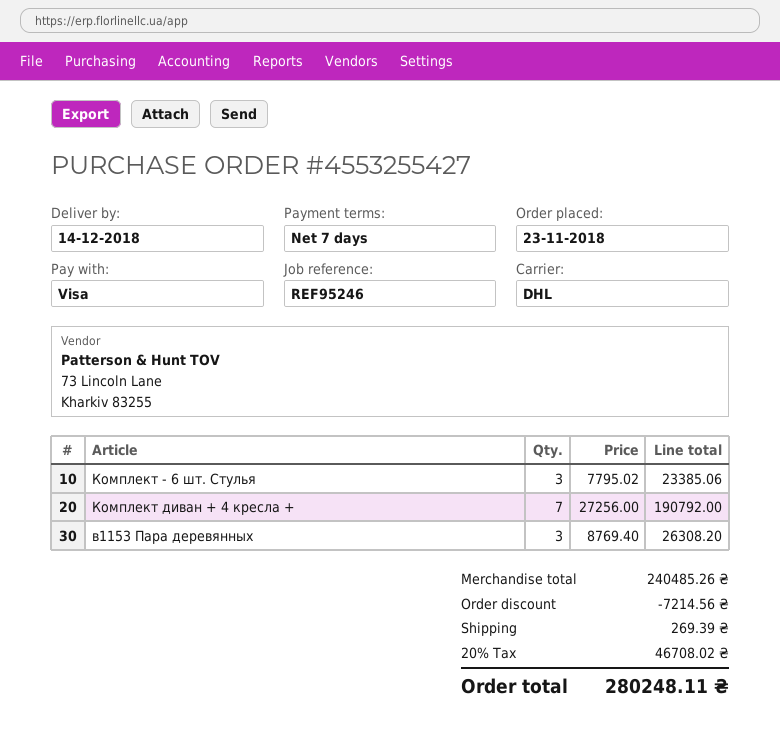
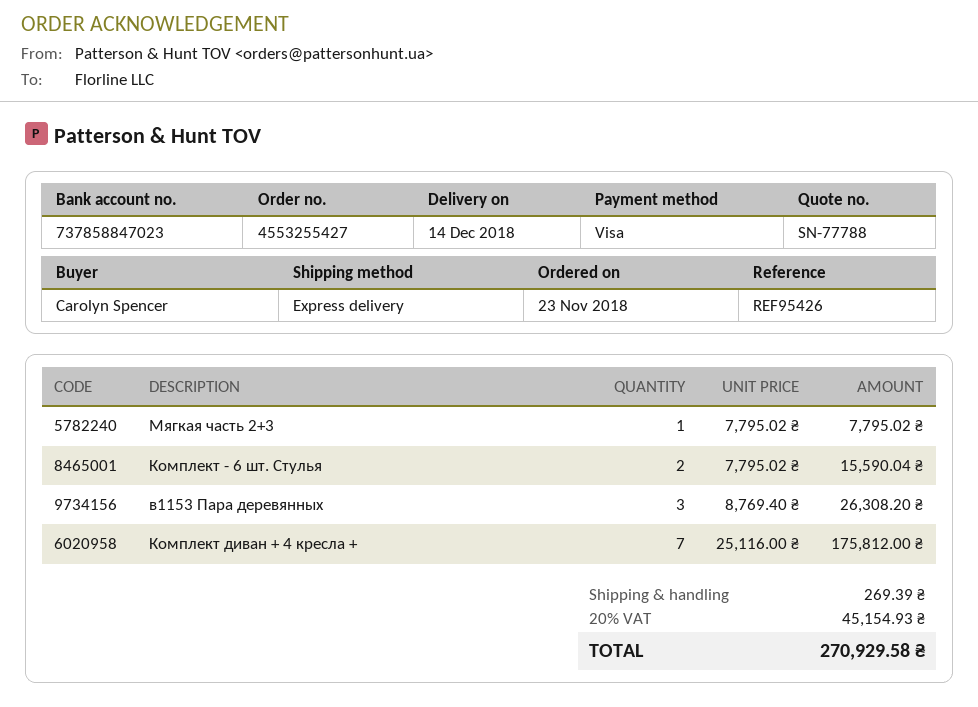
reference: REF95246 -> REF95426
shipping method: DHL -> express
Комплект - 6 шт. Стулья: 3 x 7795.02 = 23385.06 -> 2 x 7795.02 = 15590.04
Комплект диван + 4 кресла +: 7 x 27256.00 = 190792.00 -> 7 x 25116.00 = 175812.00
Мягкая часть 2+3: none -> 1 x 7795.02 = 7795.02
discount: 7214.56 -> none
tax: 20% = 46708.02 -> 20% = 45154.93
total: 280248.11 -> 270929.58

